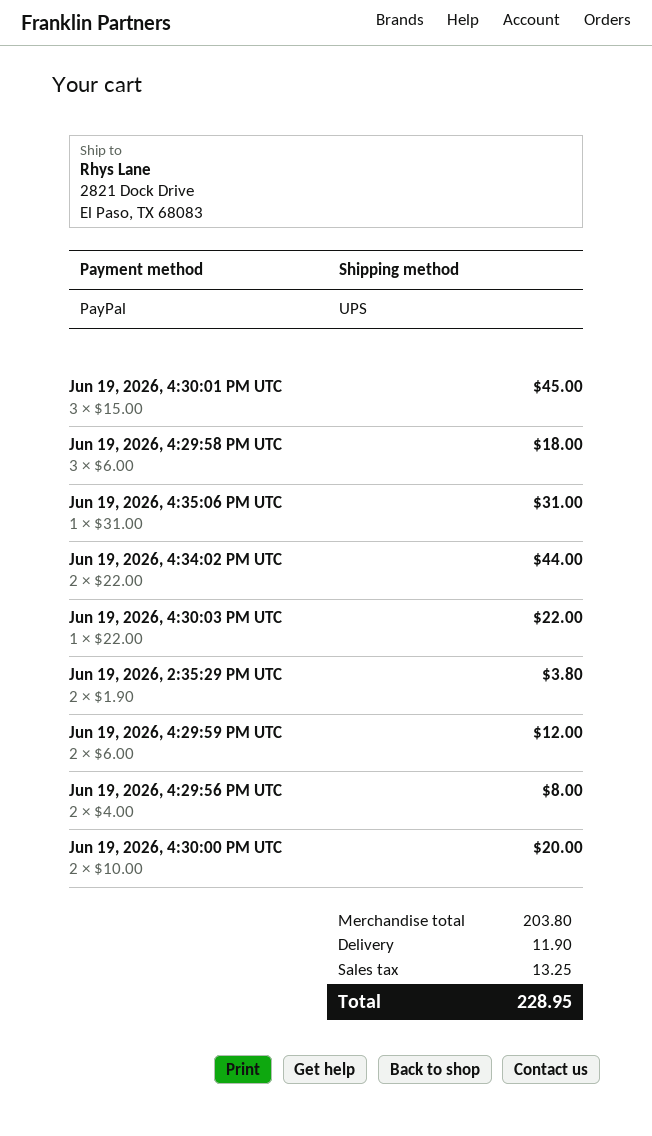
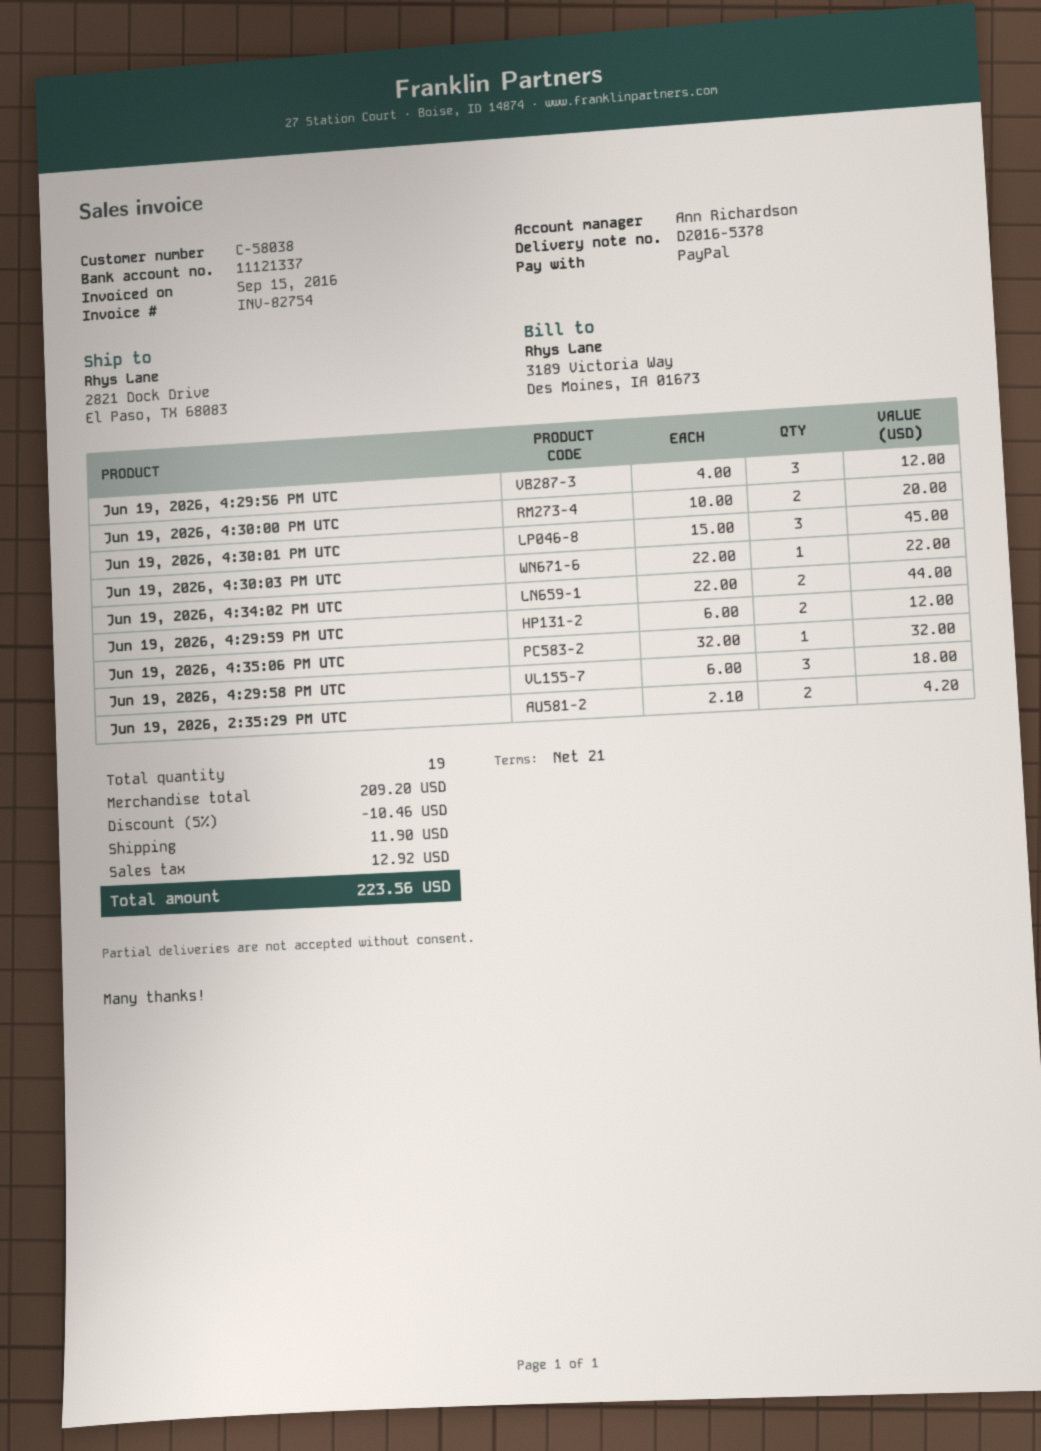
Jun 19, 2026, 4:35:06 PM UTC: 1 x 31.00 = 31.00 -> 1 x 32.00 = 32.00
Jun 19, 2026, 2:35:29 PM UTC: 2 x 1.90 = 3.80 -> 2 x 2.10 = 4.20
Jun 19, 2026, 4:29:56 PM UTC: 2 x 4.00 = 8.00 -> 3 x 4.00 = 12.00
subtotal: 203.80 -> 209.20
discount: none -> 5% = 10.46
tax: 13.25 -> 12.92
total: 228.95 -> 223.56

